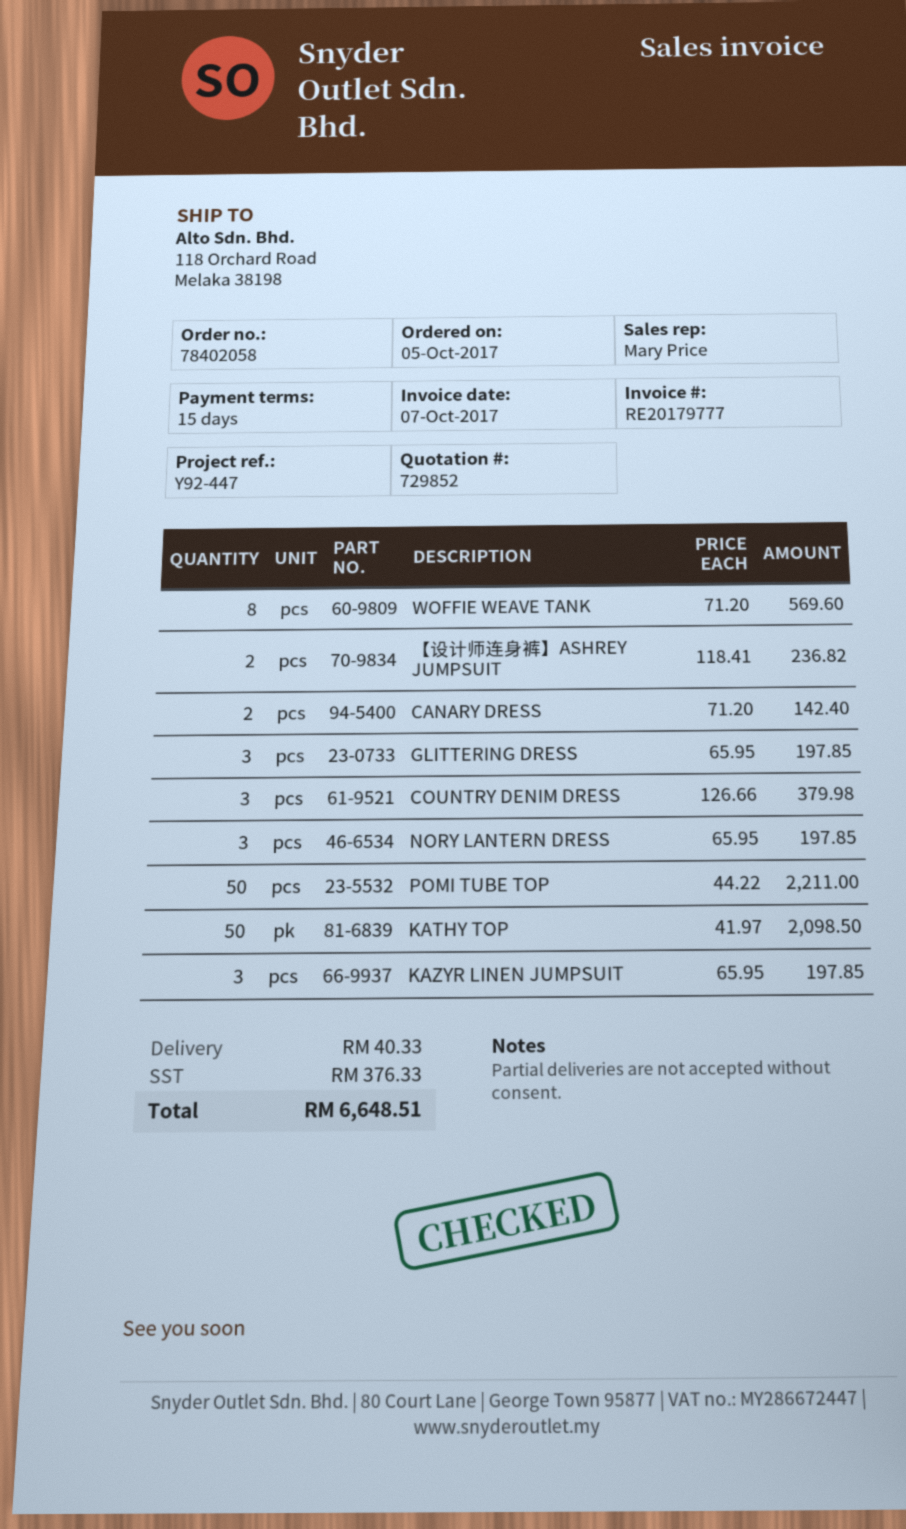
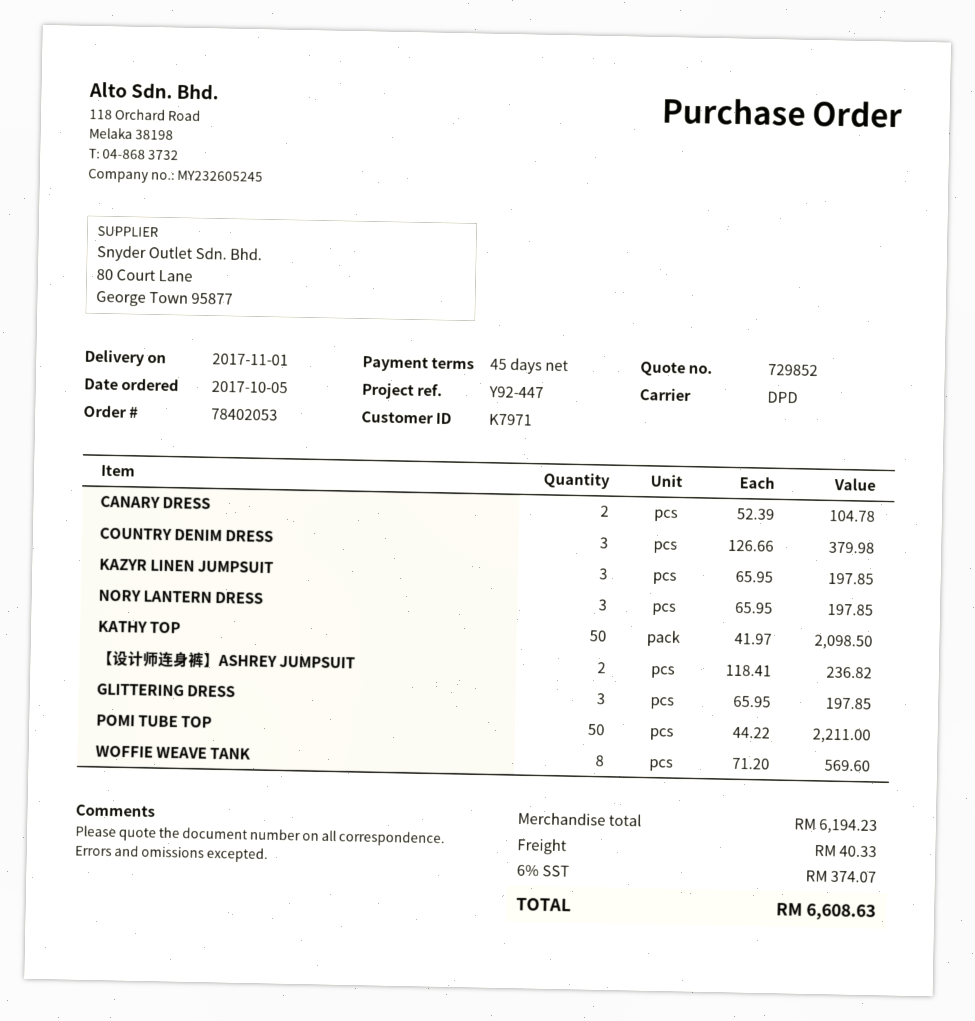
order number: 78402058 -> 78402053
payment terms: 15 days -> 45 days
CANARY DRESS: 2 x 71.20 = 142.40 -> 2 x 52.39 = 104.78
tax: 376.33 -> 374.07
total: 6648.51 -> 6608.63

